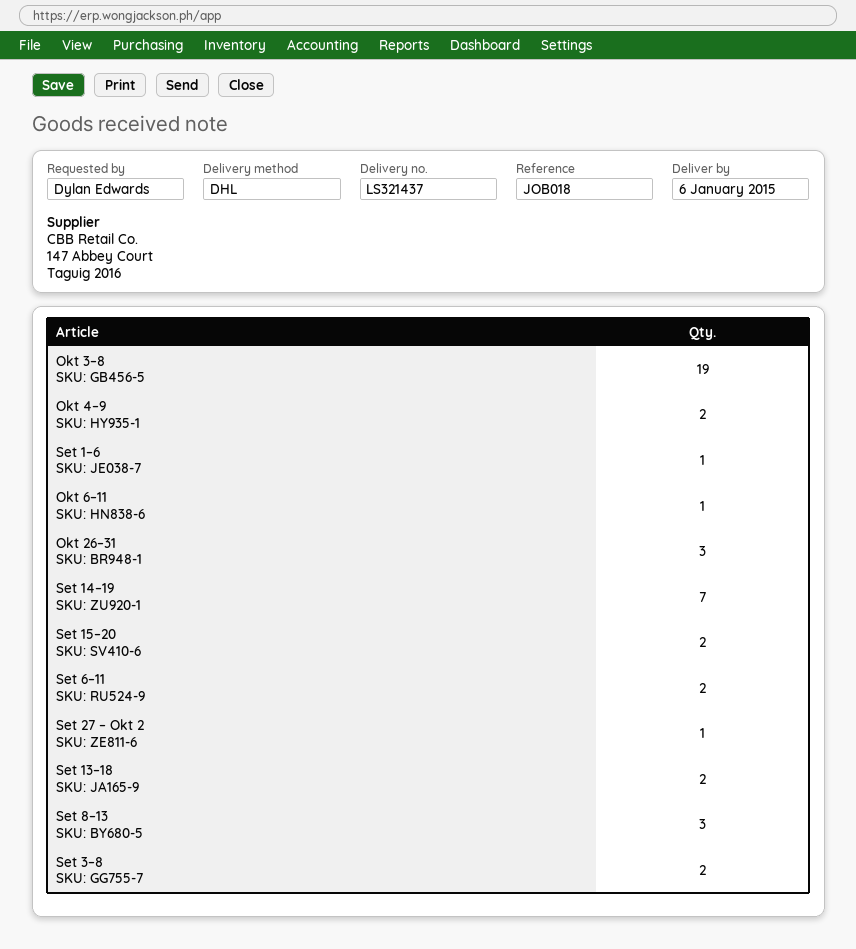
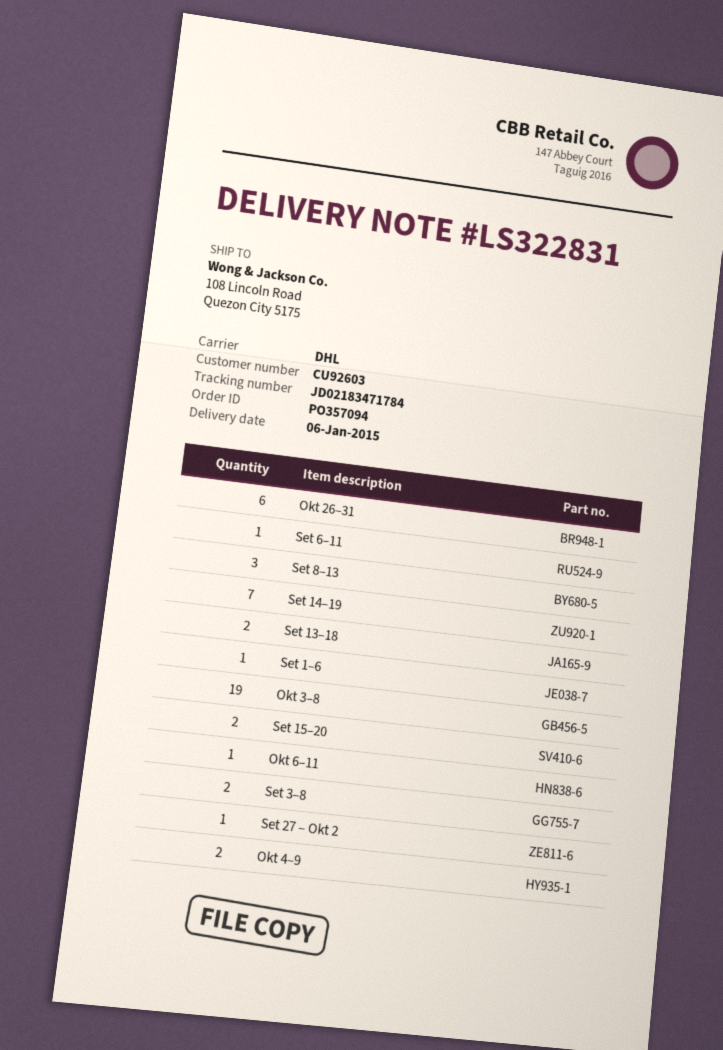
delivery note number: LS321437 -> LS322831
Okt 26–31: 3 -> 6
Set 6–11: 2 -> 1

